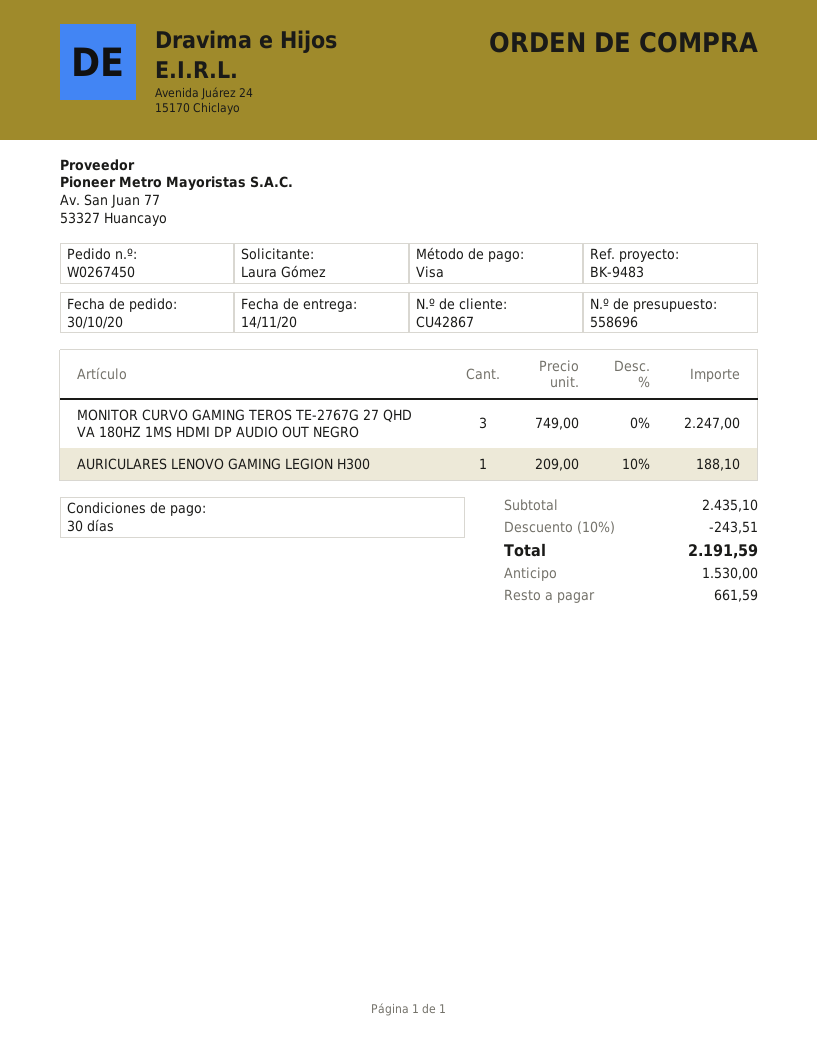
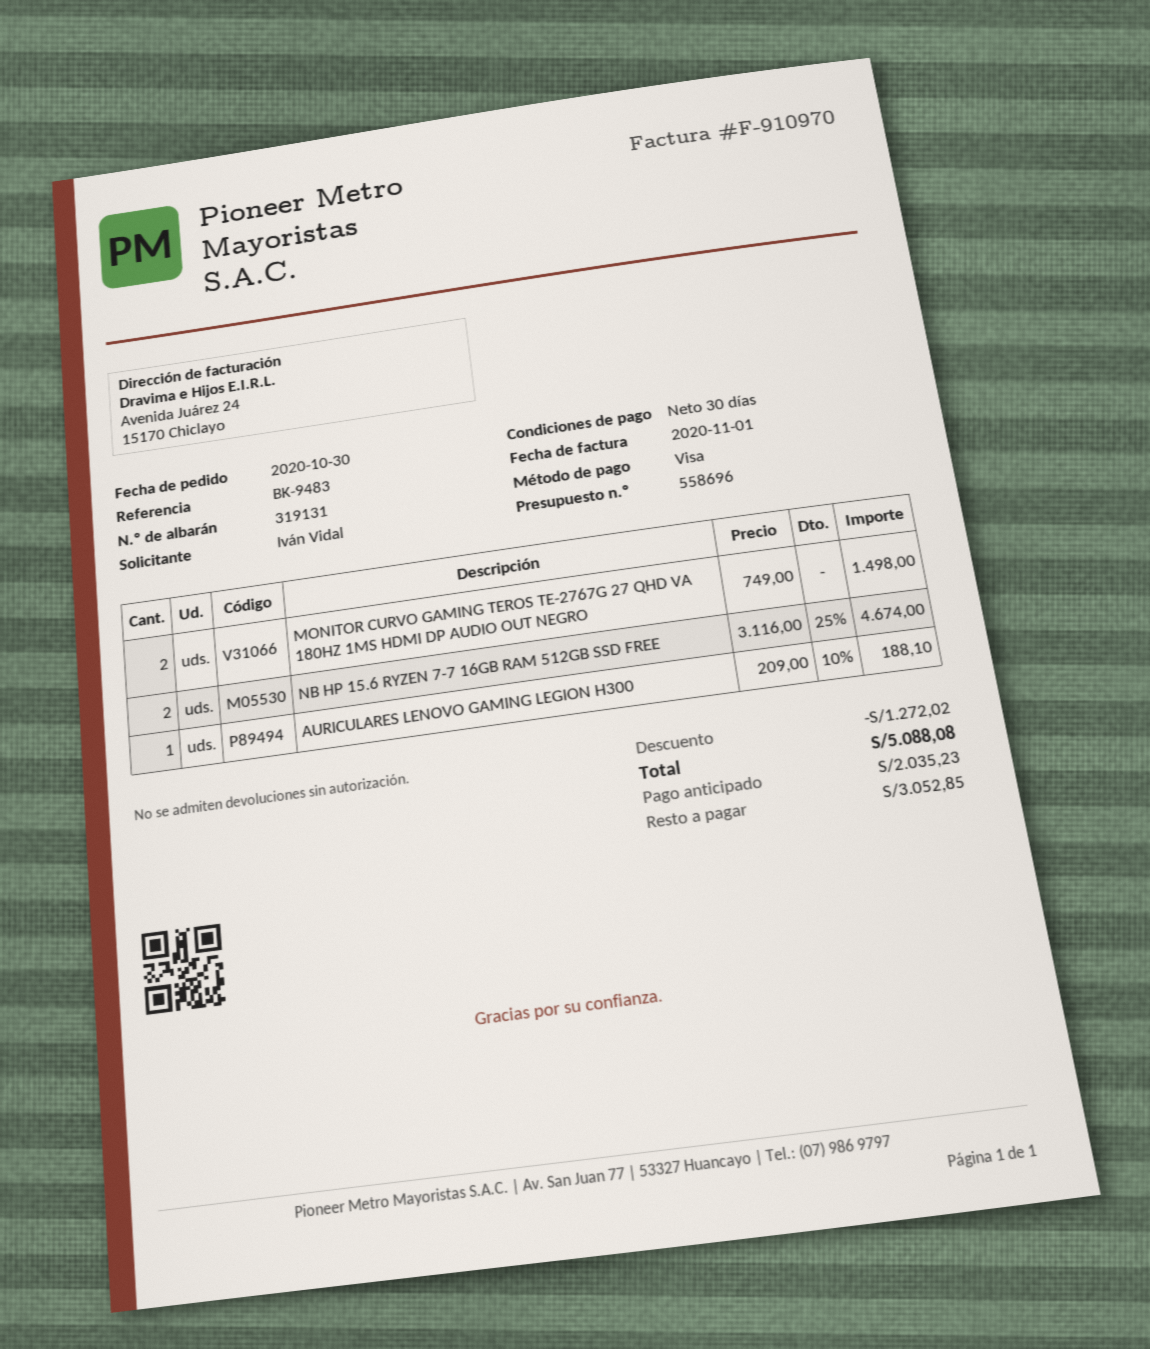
ordered by: Laura Gómez -> Iván Vidal
MONITOR CURVO GAMING TEROS TE-2767G 27 QHD VA 180HZ 1MS HDMI DP AUDIO OUT NEGRO: 3 x 749.00 = 2247.00 -> 2 x 749.00 = 1498.00
NB HP 15.6 RYZEN 7-7 16GB RAM 512GB SSD FREE: none -> 2 x 3116.00 - 25% = 4674.00
discount: 243.51 -> 1272.02
total: 2191.59 -> 5088.08
deposit: 1530.00 -> 2035.23
balance: 661.59 -> 3052.85

